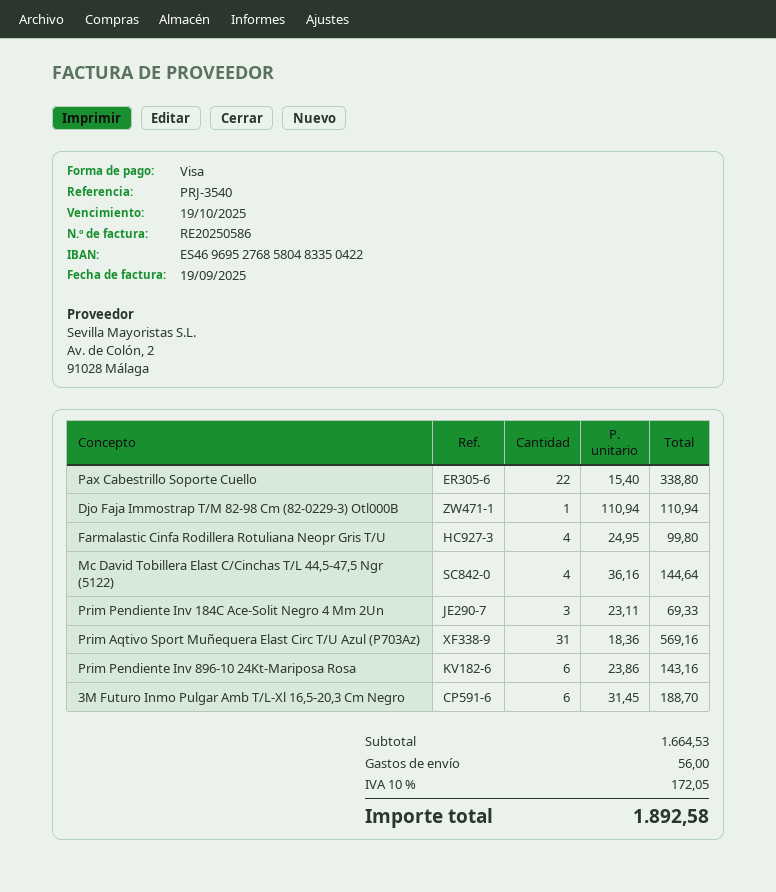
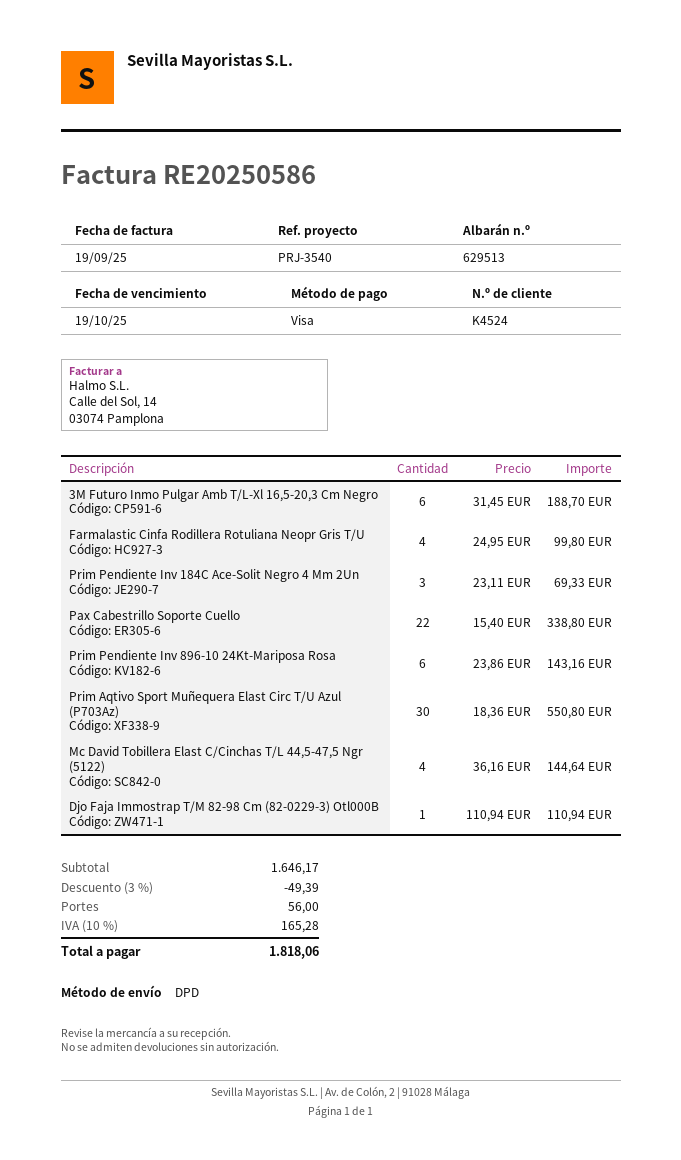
Prim Aqtivo Sport Muñequera Elast Circ T/U Azul (P703Az): 31 x 18.36 = 569.16 -> 30 x 18.36 = 550.80
subtotal: 1664.53 -> 1646.17
discount: none -> 3% = 49.39
tax: 10% = 172.05 -> 10% = 165.28
total: 1892.58 -> 1818.06

